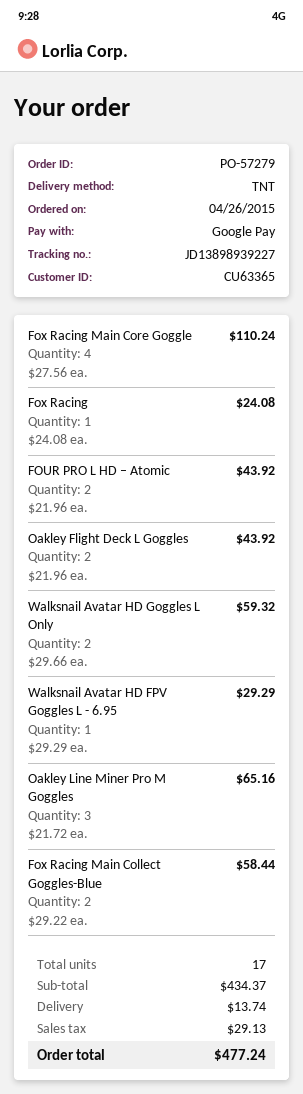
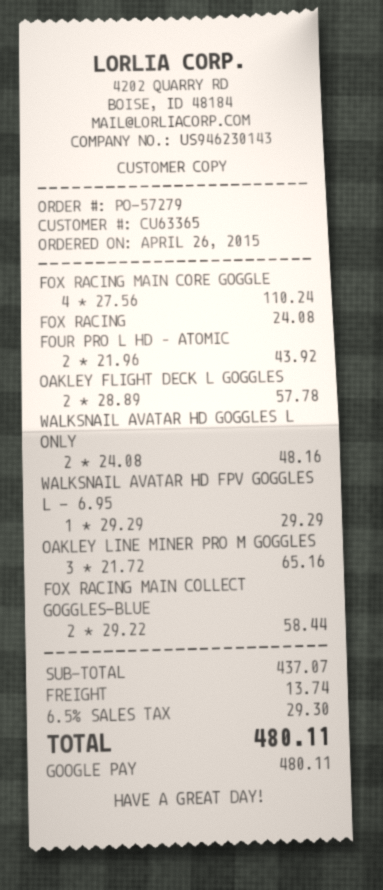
Oakley Flight Deck L Goggles: 2 x 21.96 = 43.92 -> 2 x 28.89 = 57.78
Walksnail Avatar HD Goggles L Only: 2 x 29.66 = 59.32 -> 2 x 24.08 = 48.16
subtotal: 434.37 -> 437.07
tax: 29.13 -> 29.30
total: 477.24 -> 480.11

